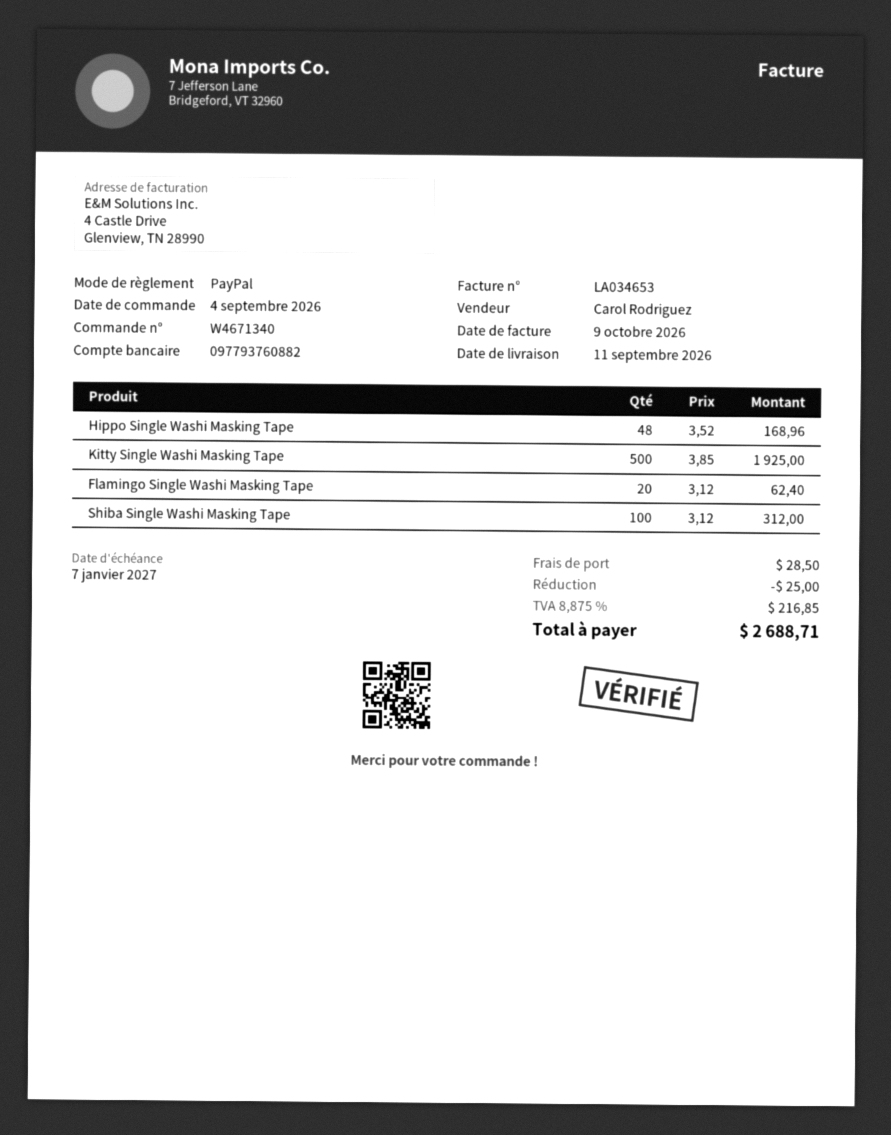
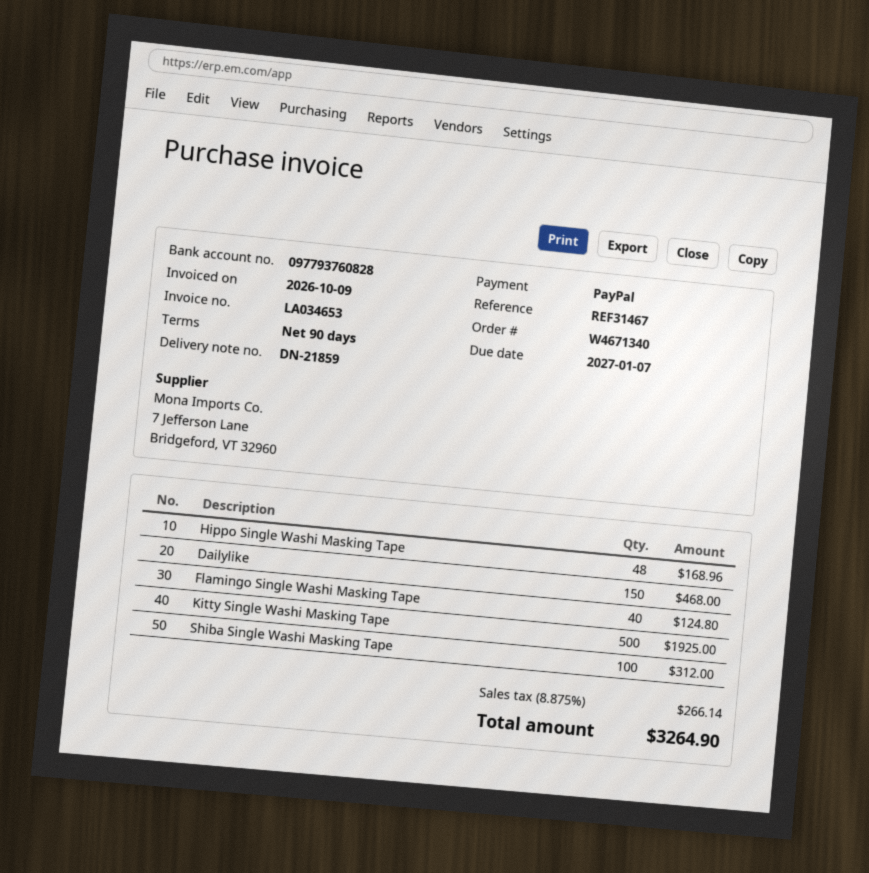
bank account: 097793760882 -> 097793760828
Flamingo Single Washi Masking Tape: 20 for 62.40 -> 40 for 124.80
Dailylike: none -> 150 for 468.00
discount: 25.00 -> none
shipping: 28.50 -> none
tax: 8.875% = 216.85 -> 8.875% = 266.14
total: 2688.71 -> 3264.90

